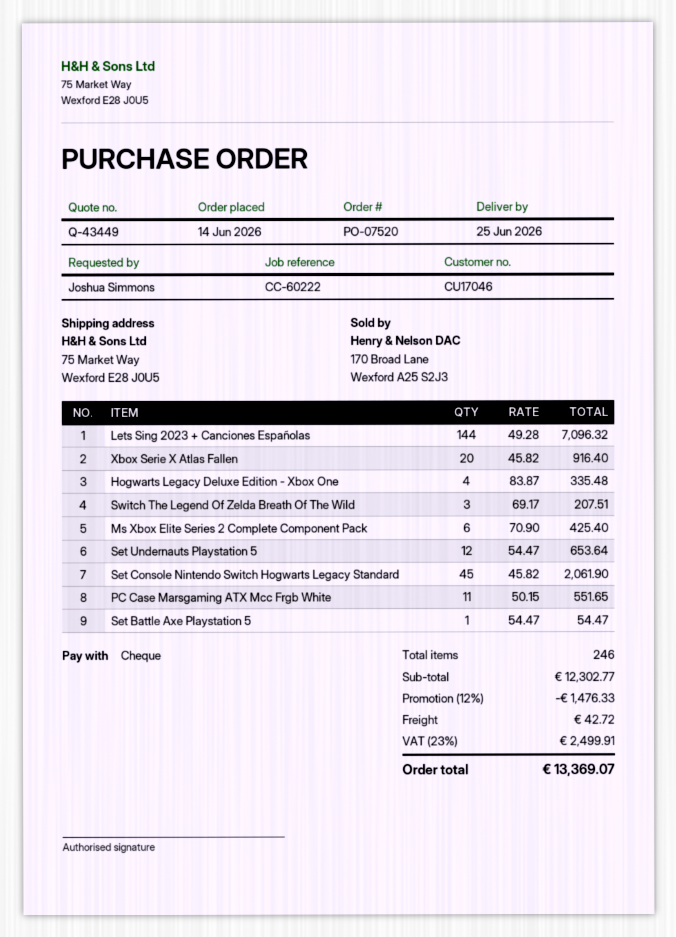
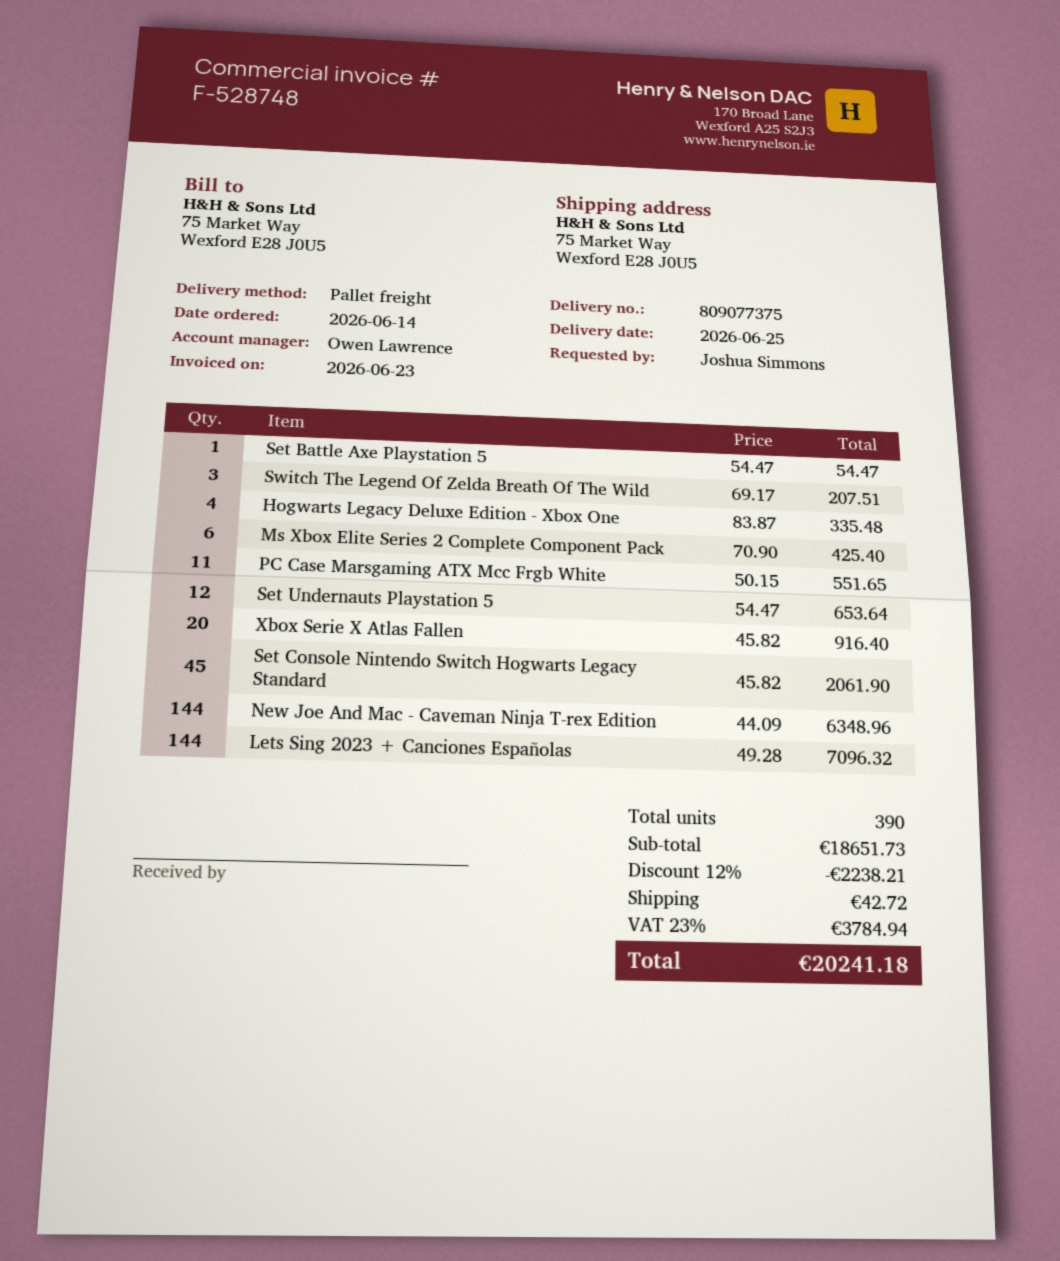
New Joe And Mac - Caveman Ninja T-rex Edition: none -> 144 x 44.09 = 6348.96
total quantity: 246 -> 390
subtotal: 12302.77 -> 18651.73
discount: 12% = 1476.33 -> 12% = 2238.21
tax: 23% = 2499.91 -> 23% = 3784.94
total: 13369.07 -> 20241.18

